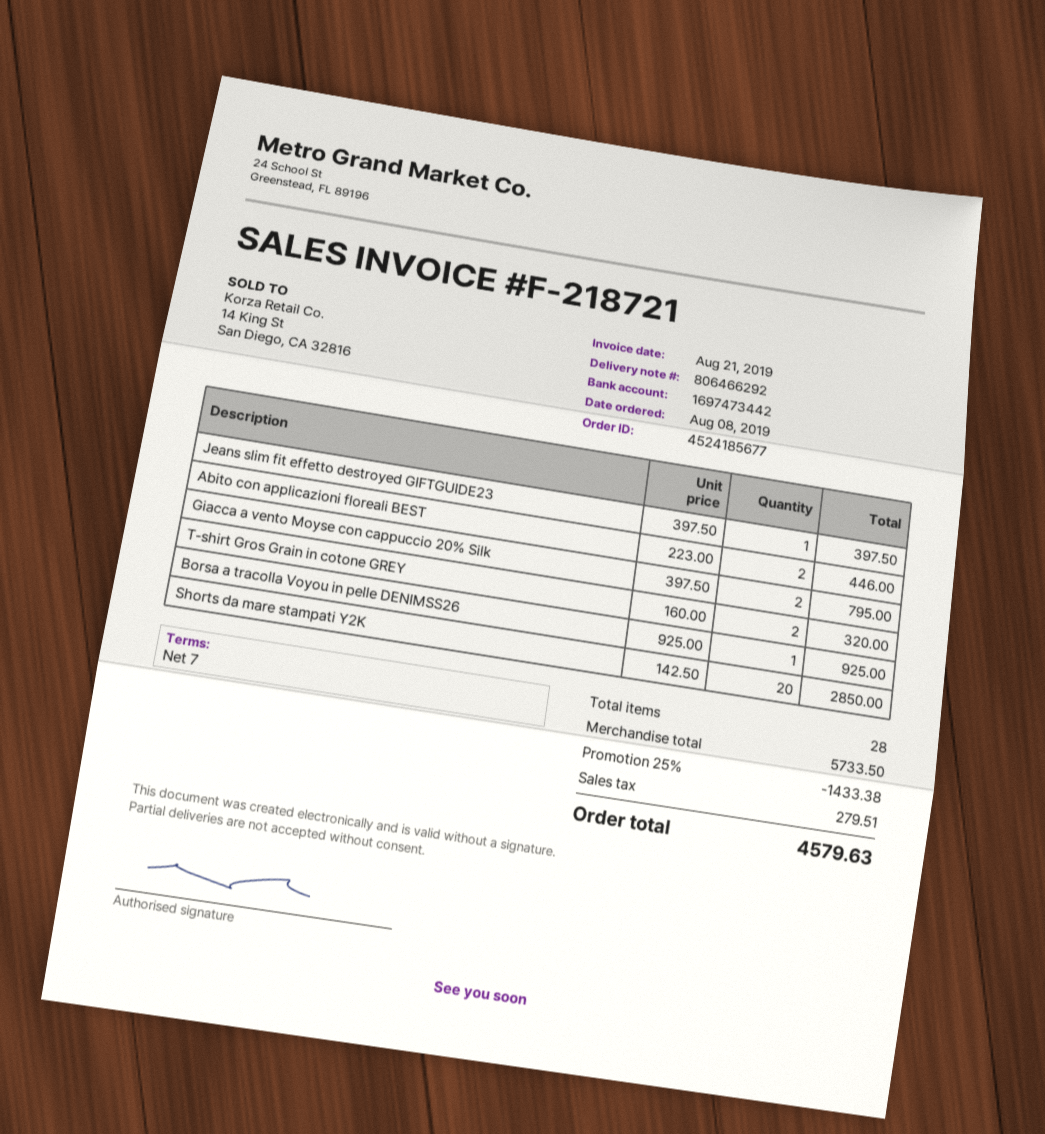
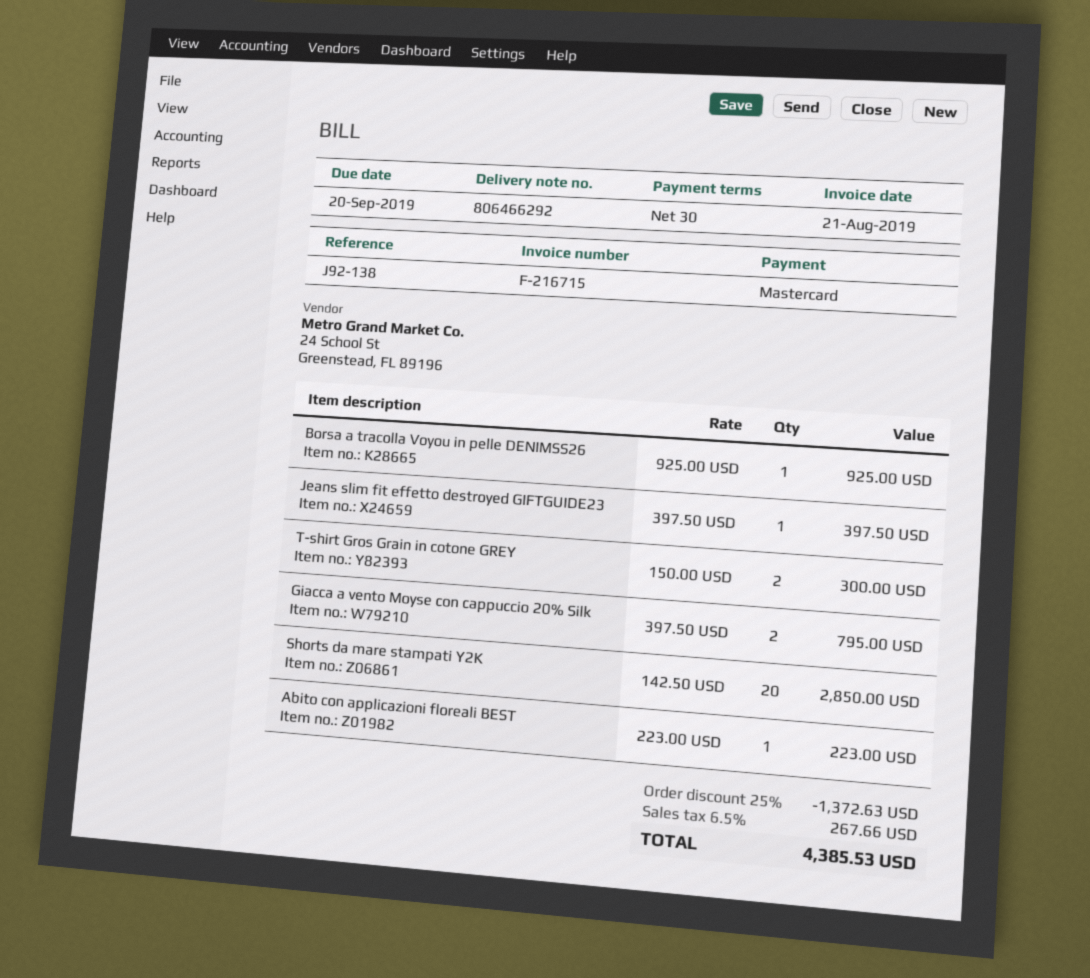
invoice number: F-218721 -> F-216715
payment terms: 7 days -> 30 days
Abito con applicazioni floreali BEST: 2 x 223.00 = 446.00 -> 1 x 223.00 = 223.00
T-shirt Gros Grain in cotone GREY: 2 x 160.00 = 320.00 -> 2 x 150.00 = 300.00
discount: 25% = 1433.38 -> 25% = 1372.63
tax: 279.51 -> 267.66
total: 4579.63 -> 4385.53

